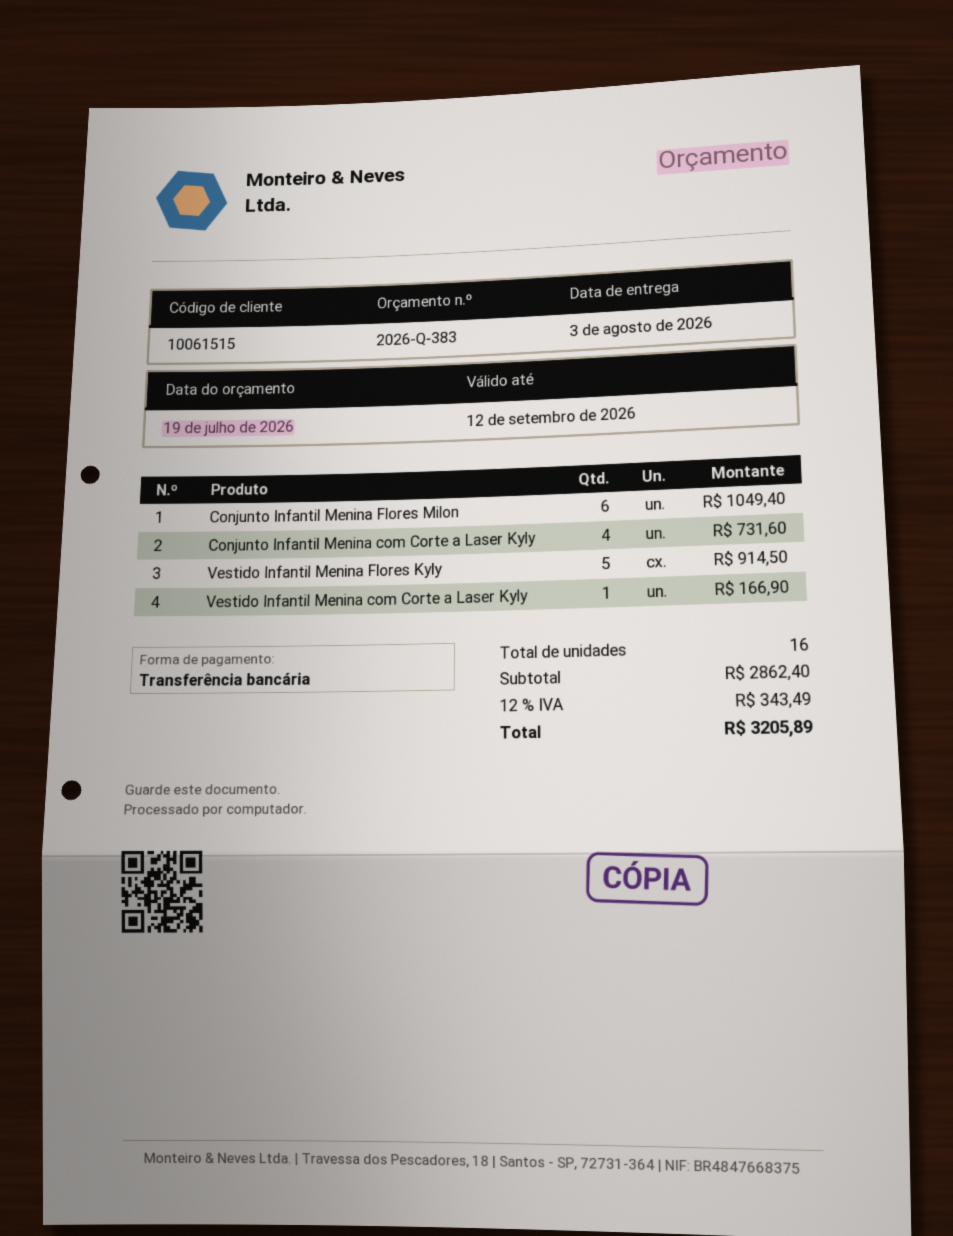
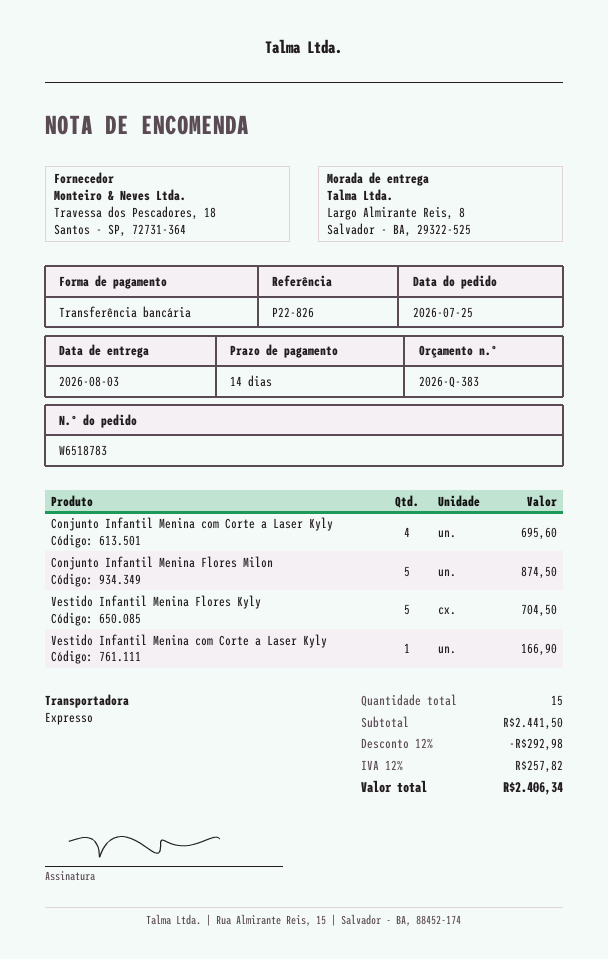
Conjunto Infantil Menina Flores Milon: 6 for 1049.40 -> 5 for 874.50
Conjunto Infantil Menina com Corte a Laser Kyly: 4 for 731.60 -> 4 for 695.60
Vestido Infantil Menina Flores Kyly: 5 for 914.50 -> 5 for 704.50
total quantity: 16 -> 15
subtotal: 2862.40 -> 2441.50
discount: none -> 12% = 292.98
tax: 12% = 343.49 -> 12% = 257.82
total: 3205.89 -> 2406.34

